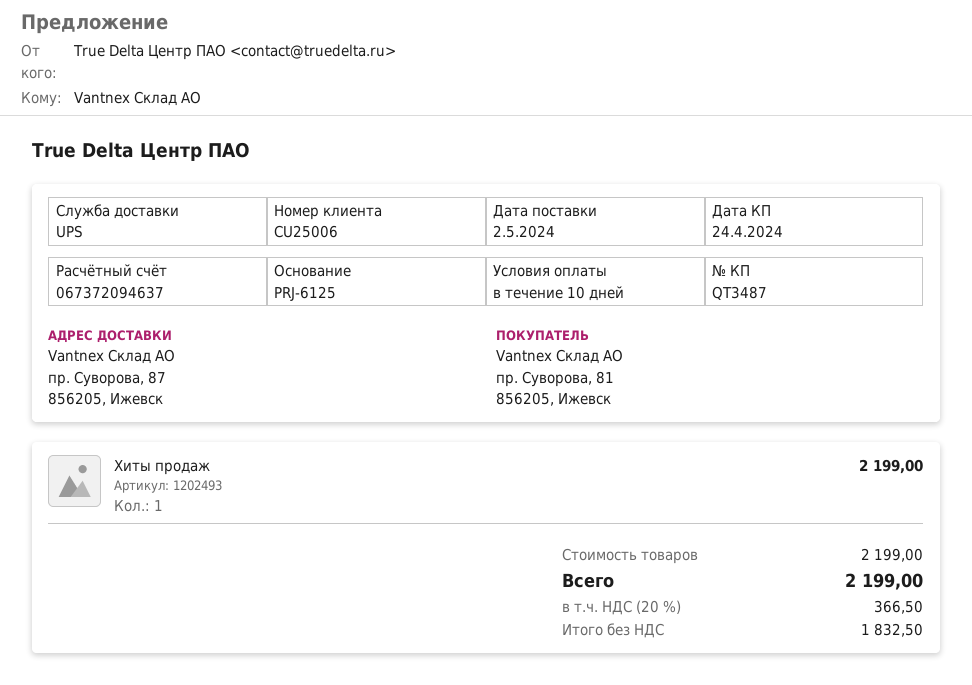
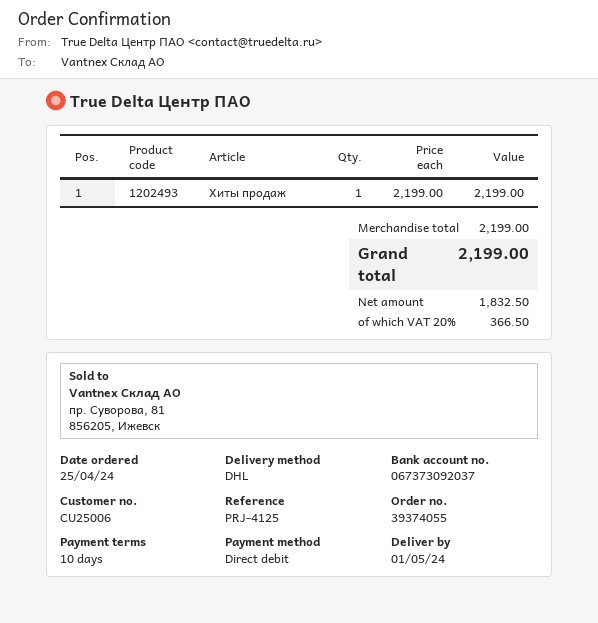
delivery date: 2024-05-02 -> 2024-05-01
reference: PRJ-6125 -> PRJ-4125
bank account: 067372094637 -> 067373092037
shipping method: UPS -> DHL

